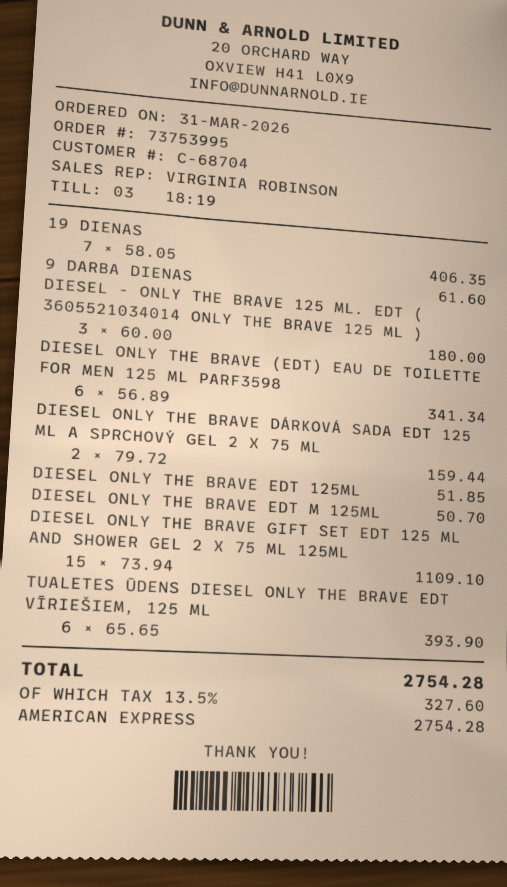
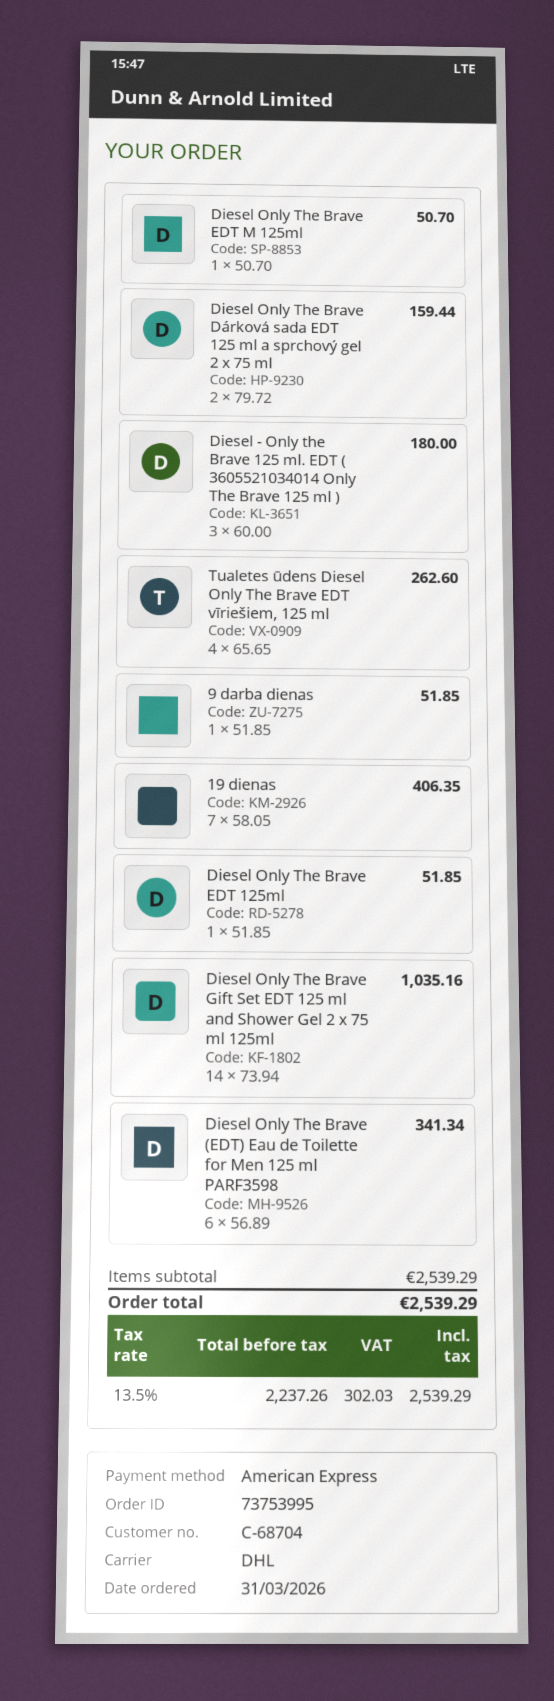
9 DARBA DIENAS: 1 x 61.60 = 61.60 -> 1 x 51.85 = 51.85
DIESEL ONLY THE BRAVE GIFT SET EDT 125 ML AND SHOWER GEL 2 X 75 ML 125ML: 15 x 73.94 = 1109.10 -> 14 x 73.94 = 1035.16
TUALETES ŪDENS DIESEL ONLY THE BRAVE EDT VĪRIEŠIEM, 125 ML: 6 x 65.65 = 393.90 -> 4 x 65.65 = 262.60
tax: 13.5% = 327.60 -> 13.5% = 302.03
total: 2754.28 -> 2539.29

